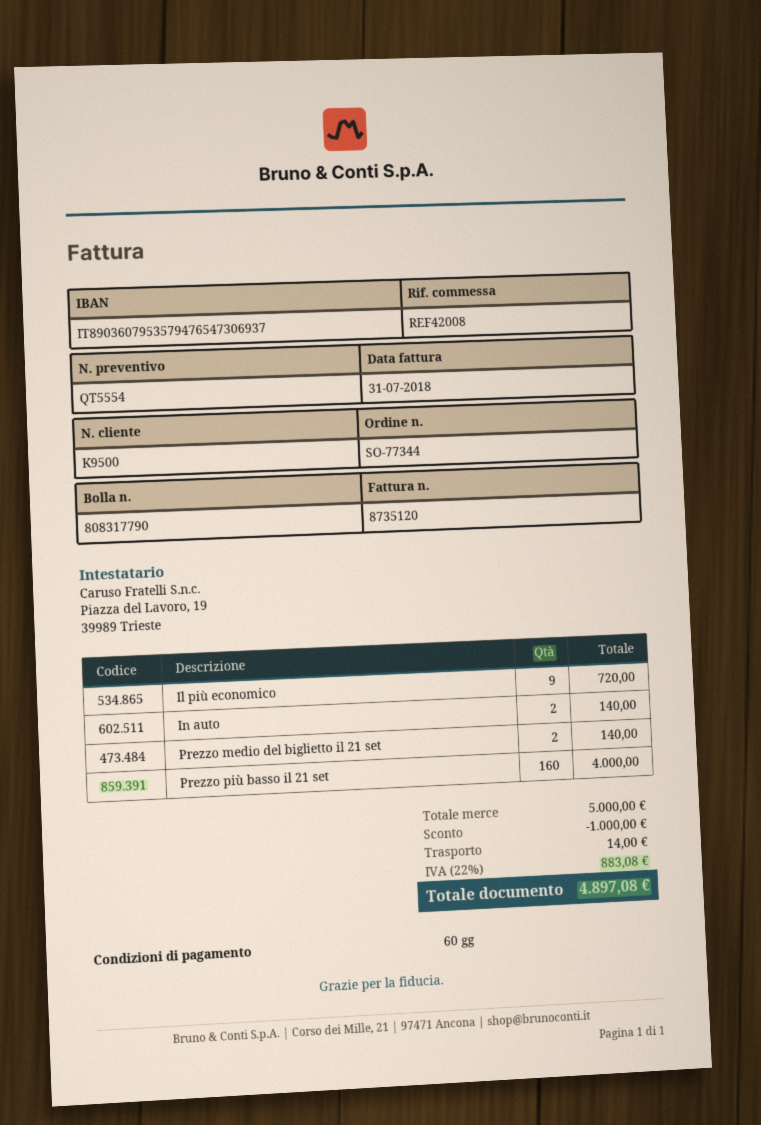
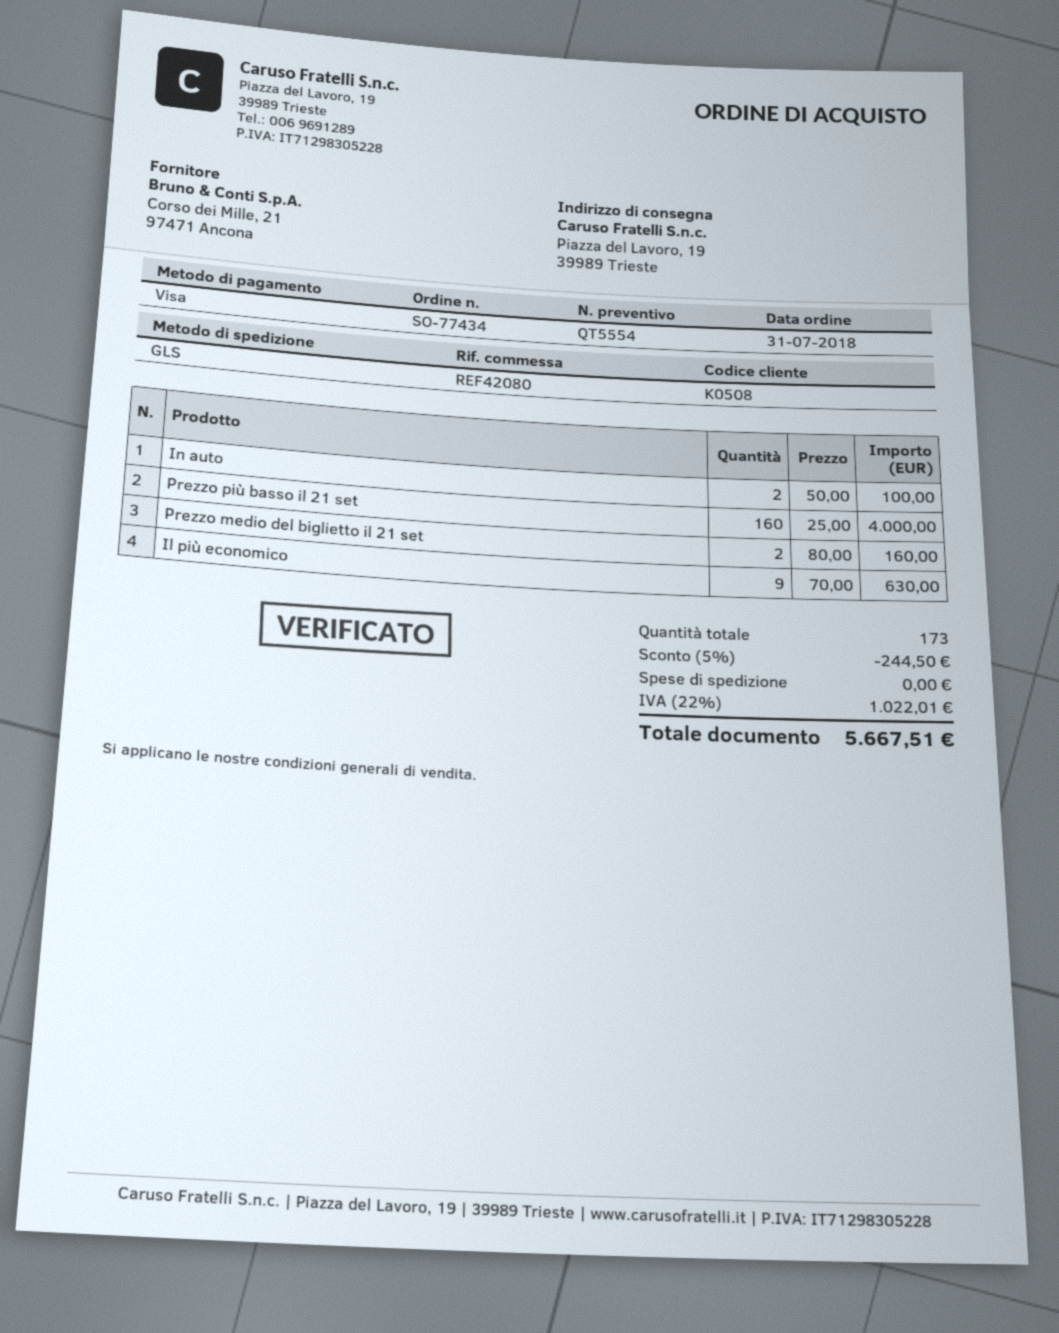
order number: SO-77344 -> SO-77434
customer number: K9500 -> K0508
reference: REF42008 -> REF42080
Il più economico: 9 for 720.00 -> 9 for 630.00
In auto: 2 for 140.00 -> 2 for 100.00
Prezzo medio del biglietto il 21 set: 2 for 140.00 -> 2 for 160.00
discount: 1000.00 -> 244.50
shipping: 14.00 -> 0.00
tax: 22% = 883.08 -> 22% = 1022.01
total: 4897.08 -> 5667.51

